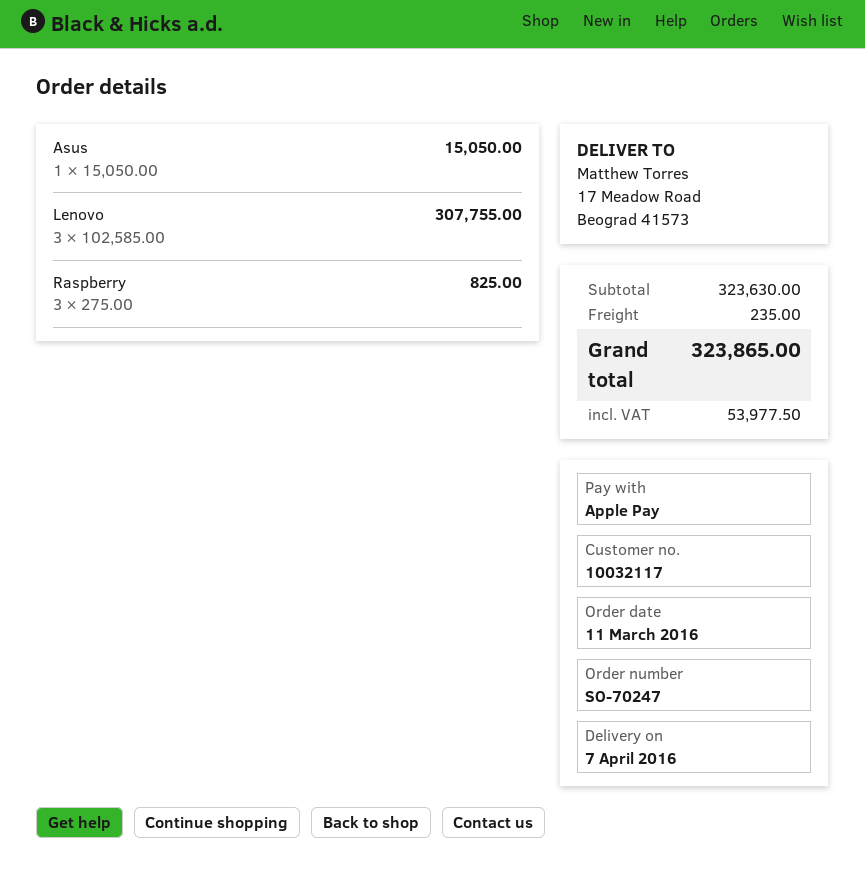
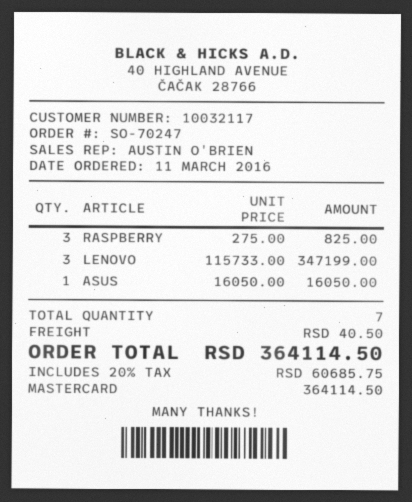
payment method: Apple Pay -> Mastercard
Asus: 1 x 15050.00 = 15050.00 -> 1 x 16050.00 = 16050.00
Lenovo: 3 x 102585.00 = 307755.00 -> 3 x 115733.00 = 347199.00
shipping: 235.00 -> 40.50
tax: 53977.50 -> 60685.75
total: 323865.00 -> 364114.50

